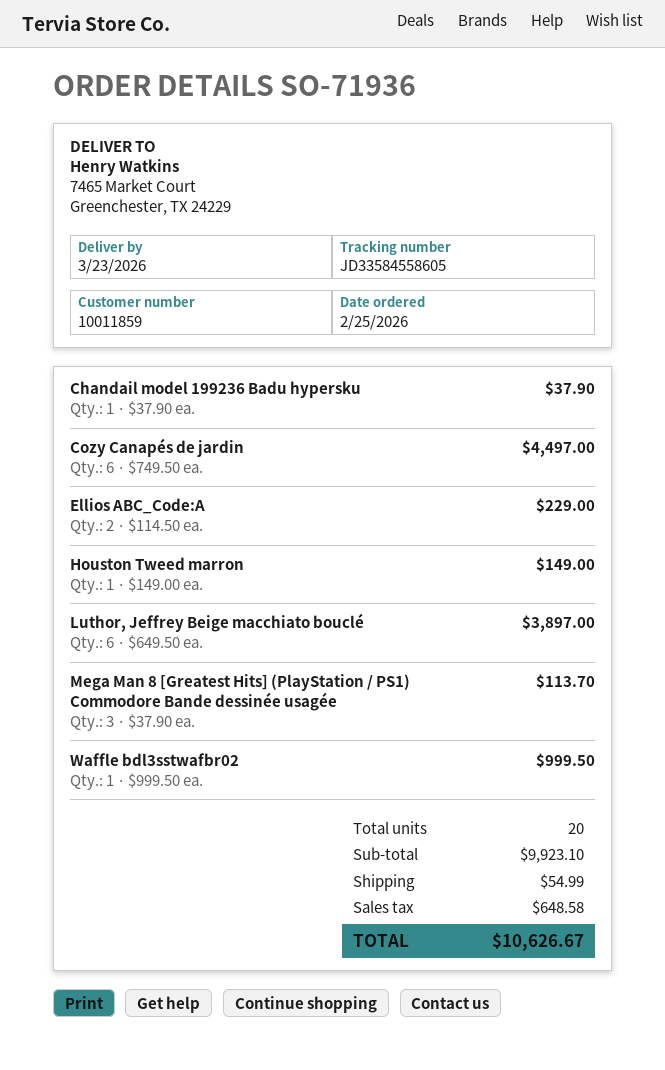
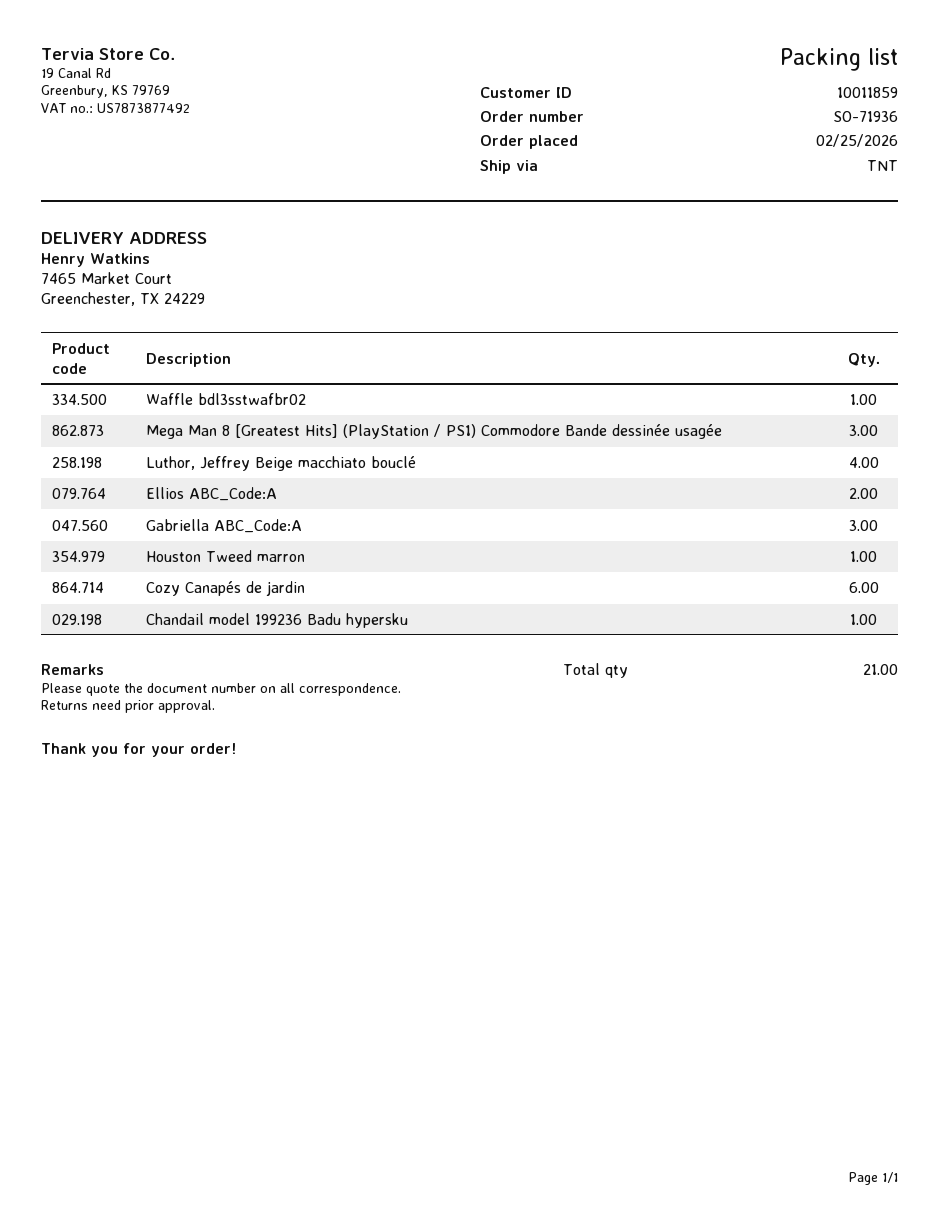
Luthor, Jeffrey Beige macchiato bouclé: 6 -> 4
Gabriella ABC_Code:A: none -> 3
total quantity: 20 -> 21

